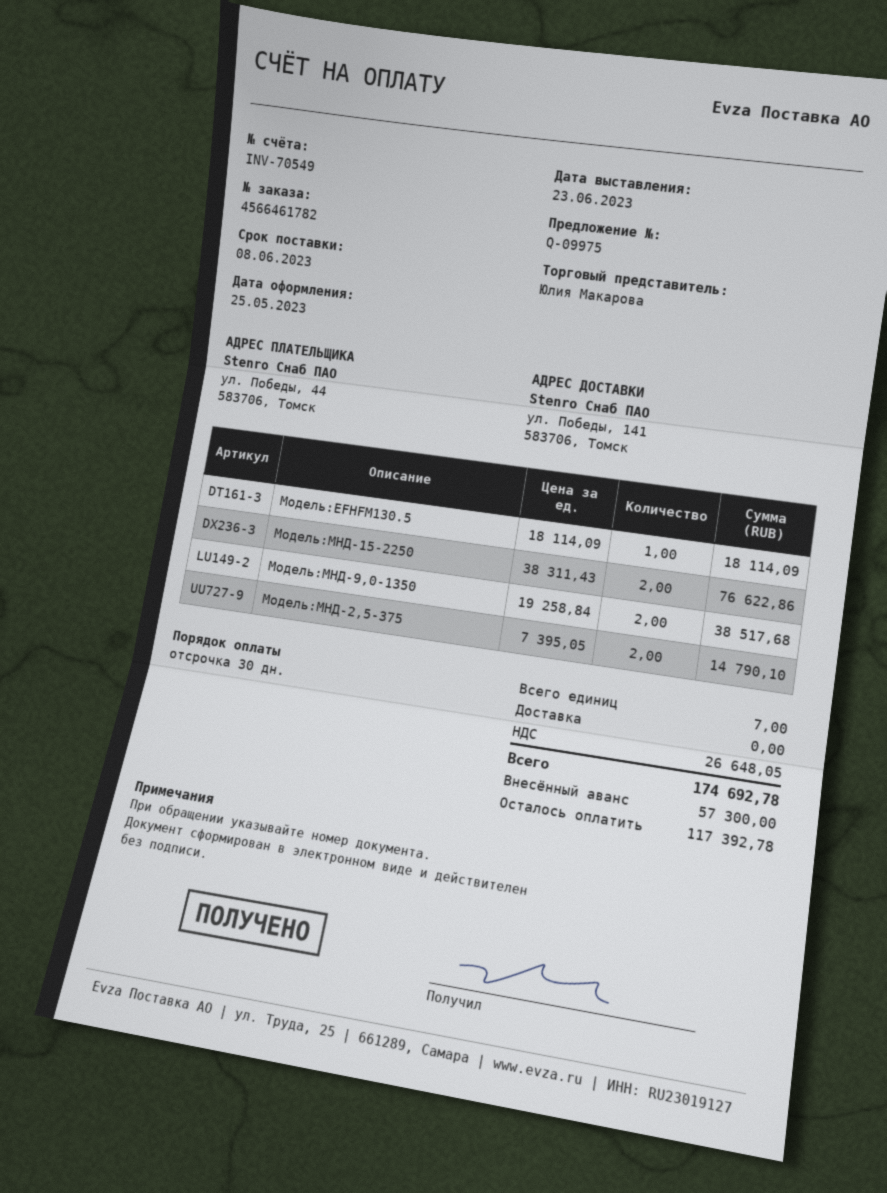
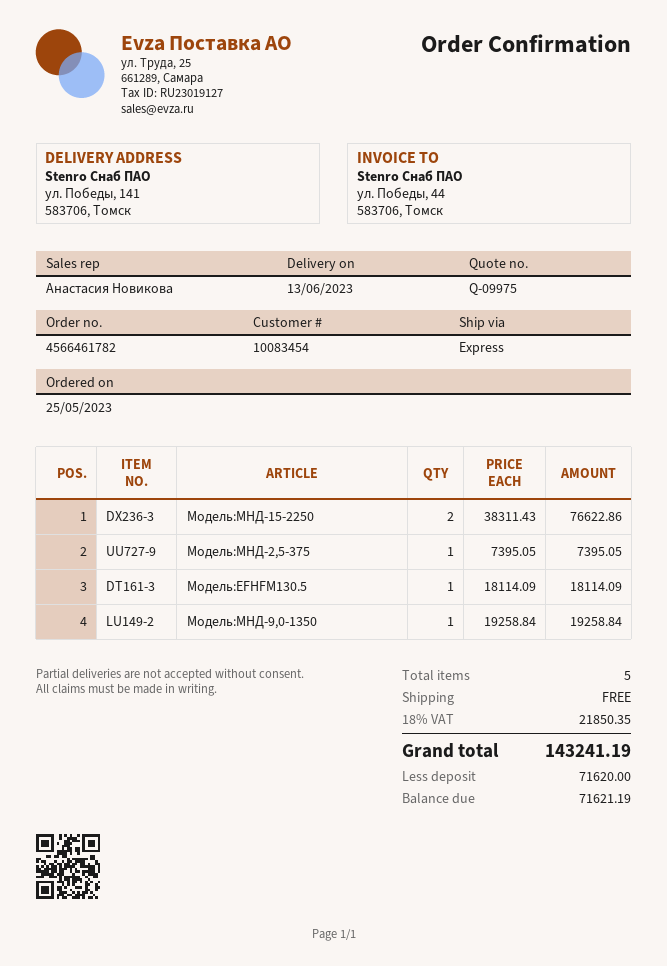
delivery date: 2023-06-08 -> 2023-06-13
sales rep: Юлия Макарова -> Анастасия Новикова
Модель:МНД-9,0-1350: 2 x 19258.84 = 38517.68 -> 1 x 19258.84 = 19258.84
Модель:МНД-2,5-375: 2 x 7395.05 = 14790.10 -> 1 x 7395.05 = 7395.05
total quantity: 7 -> 5
tax: 26648.05 -> 21850.35
total: 174692.78 -> 143241.19
deposit: 57300.00 -> 71620.00
balance: 117392.78 -> 71621.19

